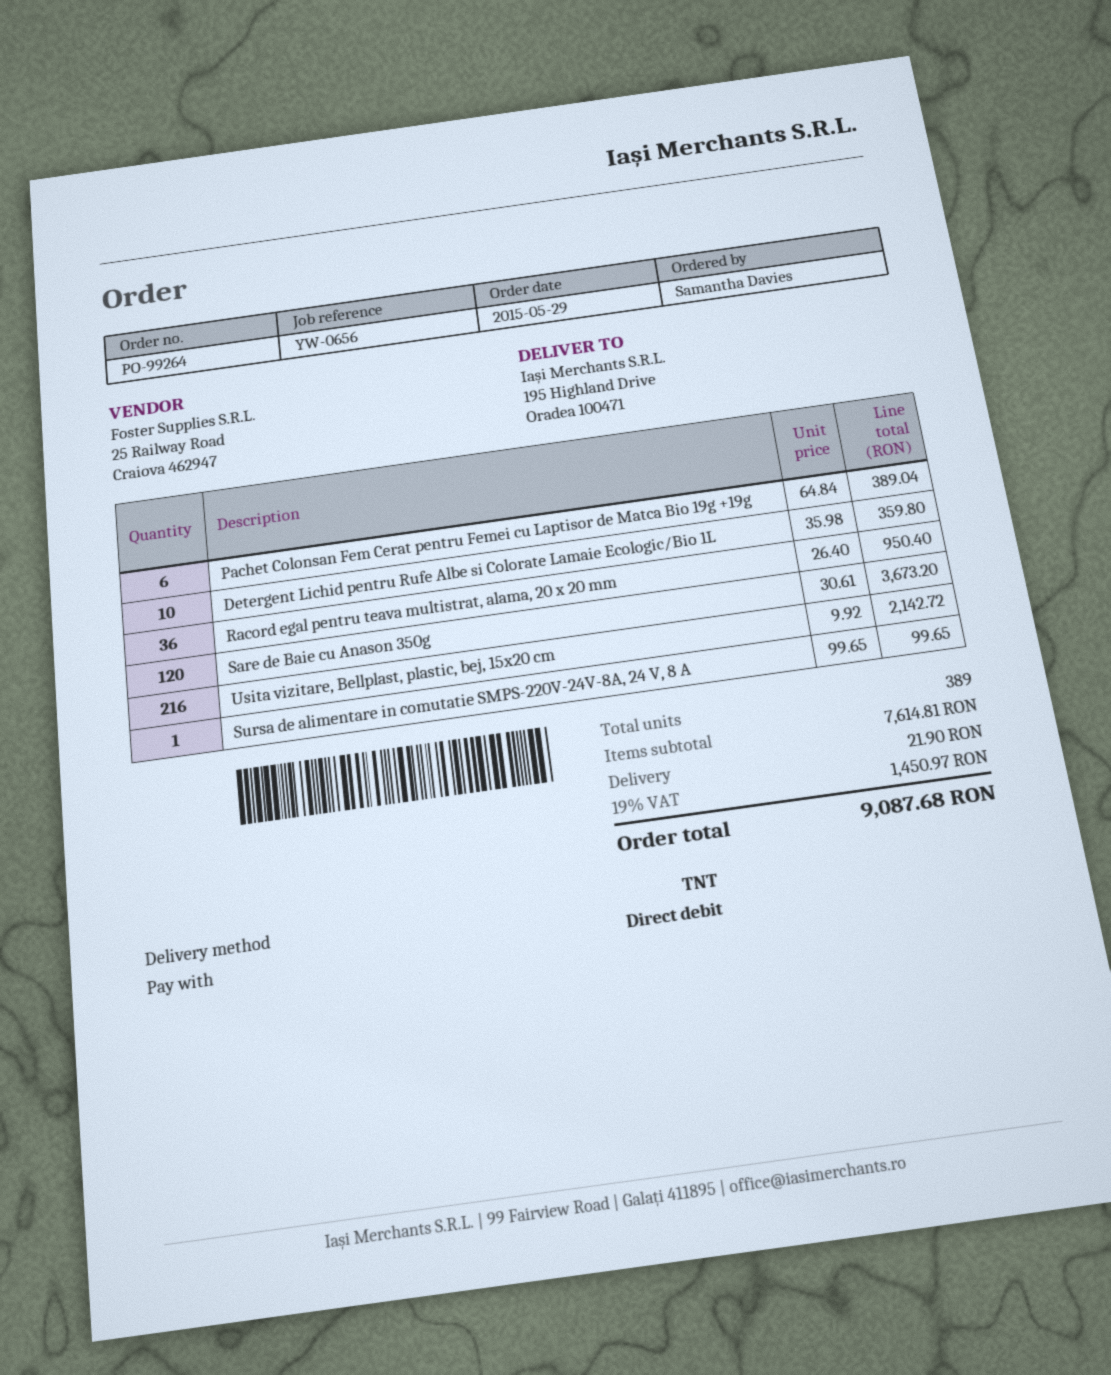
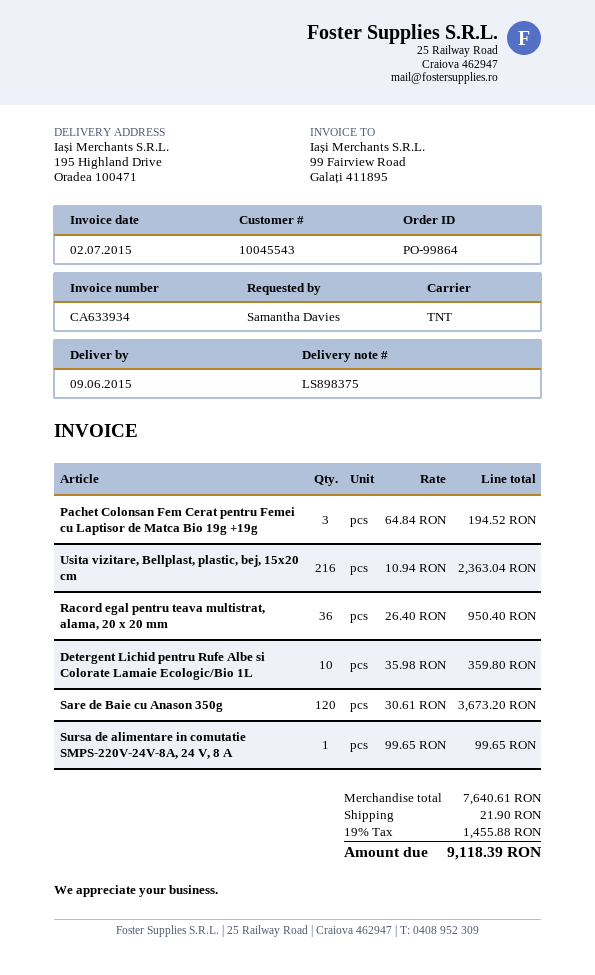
order number: PO-99264 -> PO-99864
Pachet Colonsan Fem Cerat pentru Femei cu Laptisor de Matca Bio 19g +19g: 6 x 64.84 = 389.04 -> 3 x 64.84 = 194.52
Usita vizitare, Bellplast, plastic, bej, 15x20 cm: 216 x 9.92 = 2142.72 -> 216 x 10.94 = 2363.04
subtotal: 7614.81 -> 7640.61
tax: 19% = 1450.97 -> 19% = 1455.88
total: 9087.68 -> 9118.39

